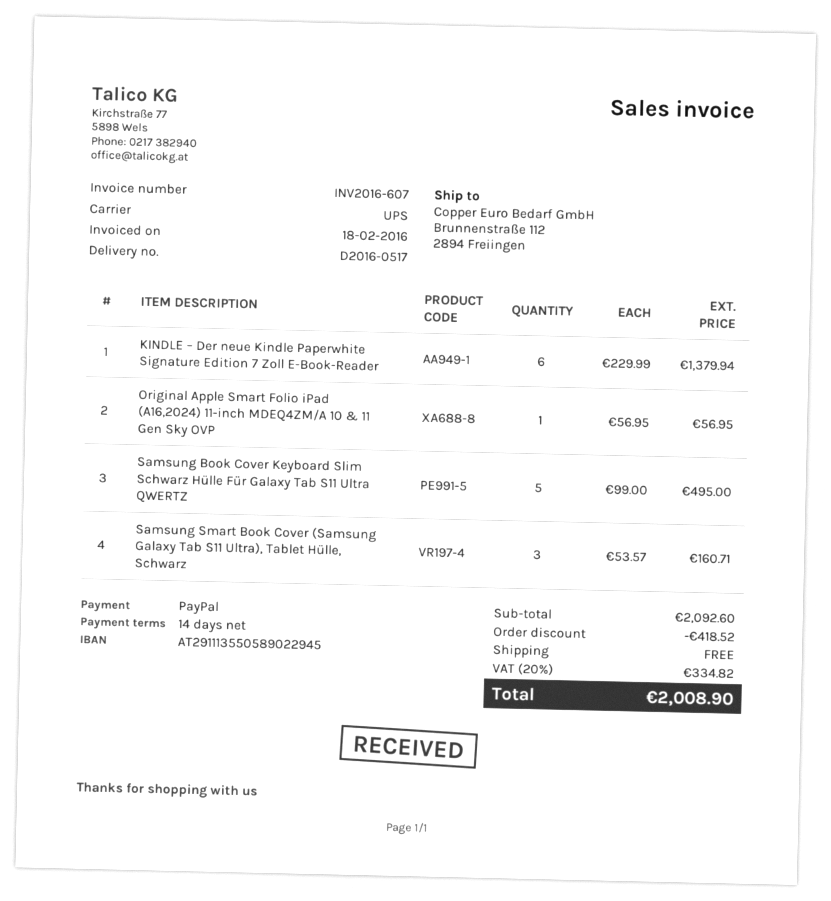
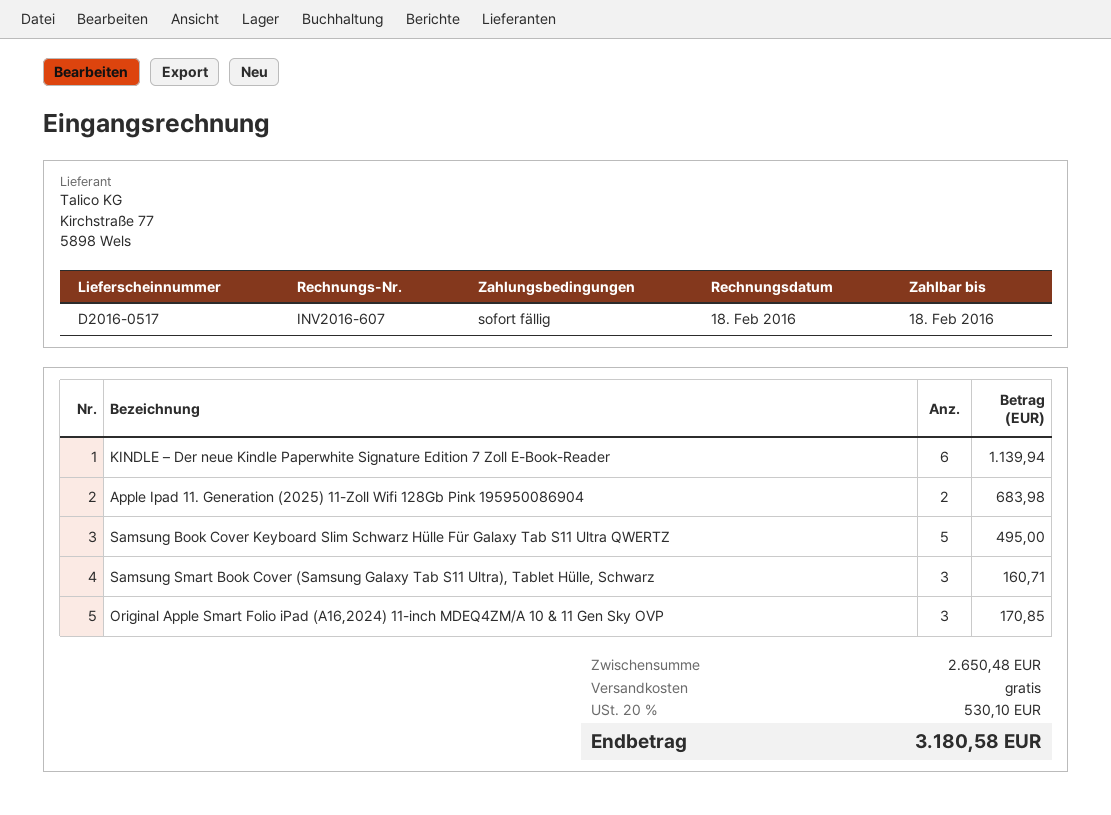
payment terms: 14 days -> on receipt
KINDLE – Der neue Kindle Paperwhite Signature Edition 7 Zoll E-Book-Reader: 6 for 1379.94 -> 6 for 1139.94
Original Apple Smart Folio iPad (A16,2024) 11-inch MDEQ4ZM/A 10 & 11 Gen Sky OVP: 1 for 56.95 -> 3 for 170.85
Apple Ipad 11. Generation (2025) 11-Zoll Wifi 128Gb Pink 195950086904: none -> 2 for 683.98
subtotal: 2092.60 -> 2650.48
discount: 418.52 -> none
tax: 20% = 334.82 -> 20% = 530.10
total: 2008.90 -> 3180.58

